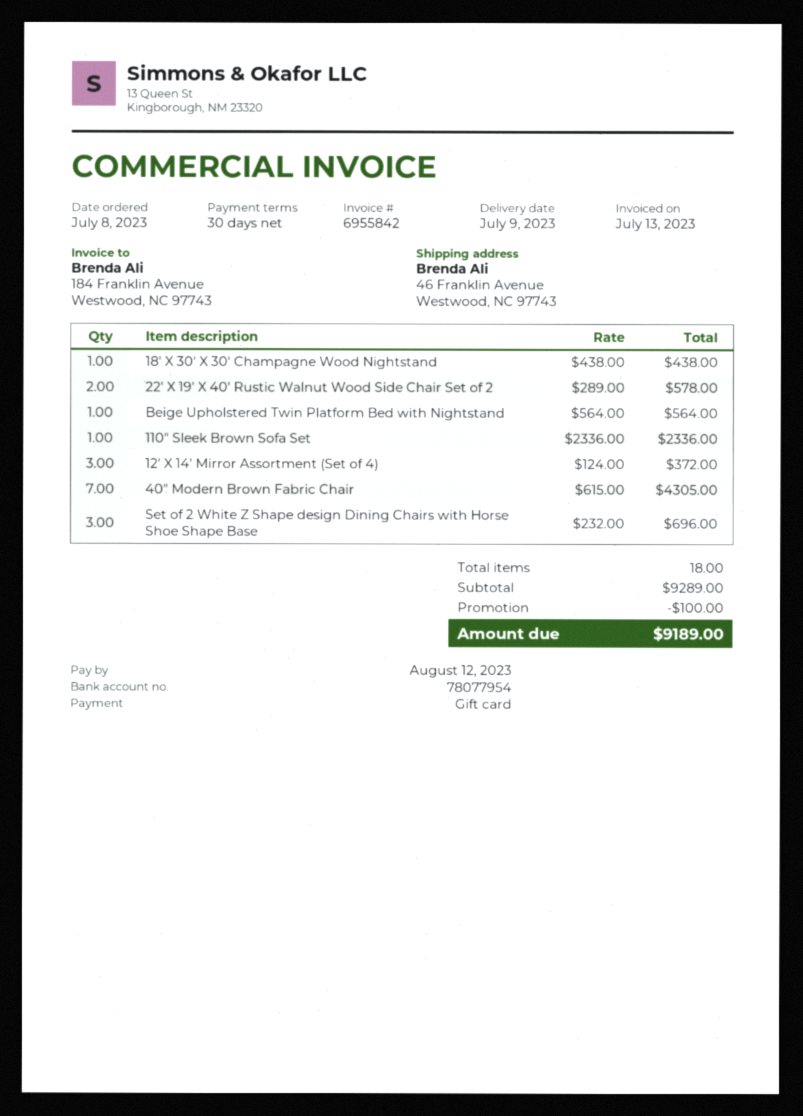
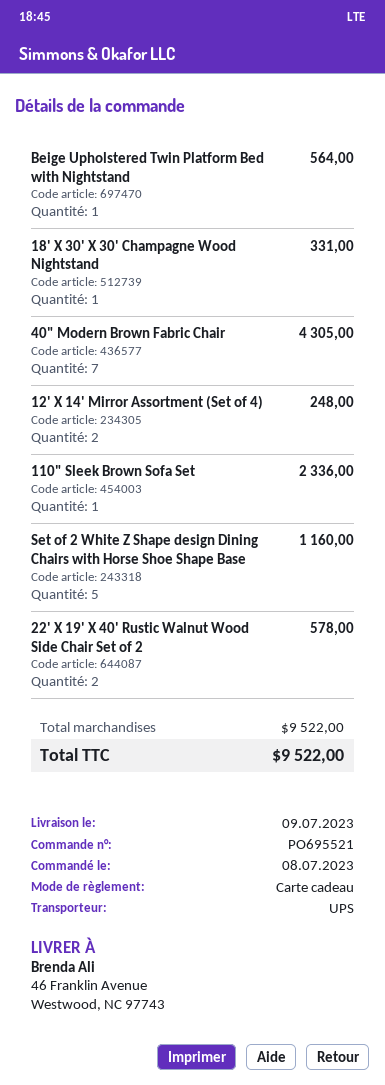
18' X 30' X 30' Champagne Wood Nightstand: 1 for 438.00 -> 1 for 331.00
12' X 14' Mirror Assortment (Set of 4): 3 for 372.00 -> 2 for 248.00
Set of 2 White Z Shape design Dining Chairs with Horse Shoe Shape Base: 3 for 696.00 -> 5 for 1160.00
subtotal: 9289.00 -> 9522.00
discount: 100.00 -> none
total: 9189.00 -> 9522.00

